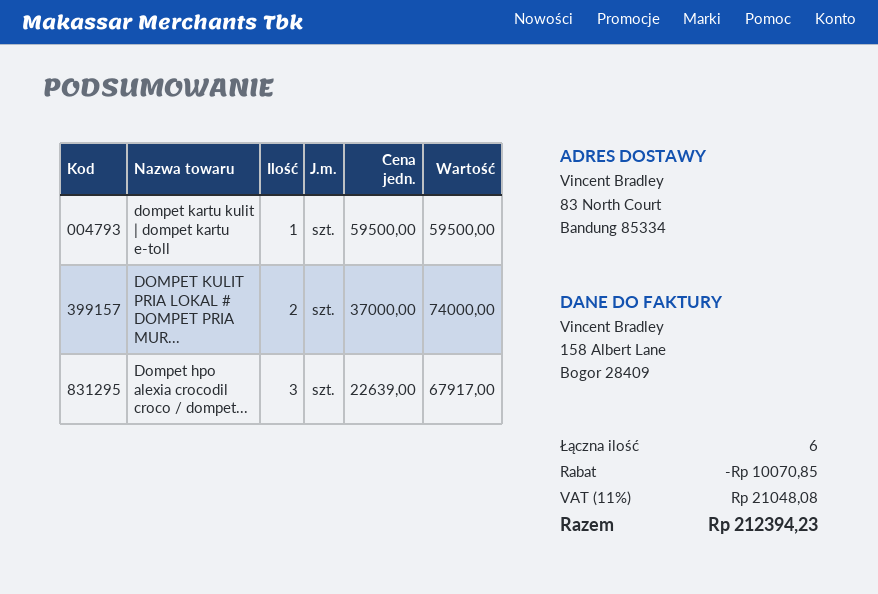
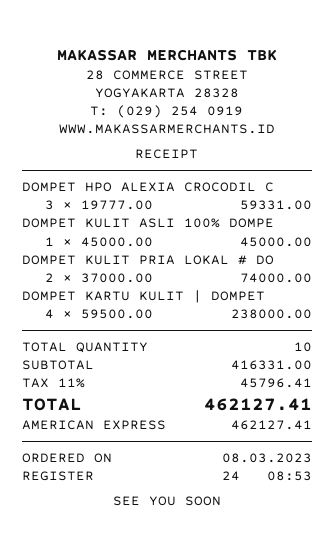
dompet kartu kulit | dompet kartu e-toll: 1 x 59500.00 = 59500.00 -> 4 x 59500.00 = 238000.00
Dompet hpo alexia crocodil croco / dompet...: 3 x 22639.00 = 67917.00 -> 3 x 19777.00 = 59331.00
DOMPET KULIT ASLI 100% DOMPE: none -> 1 x 45000.00 = 45000.00
total quantity: 6 -> 10
discount: 10070.85 -> none
tax: 11% = 21048.08 -> 11% = 45796.41
total: 212394.23 -> 462127.41

